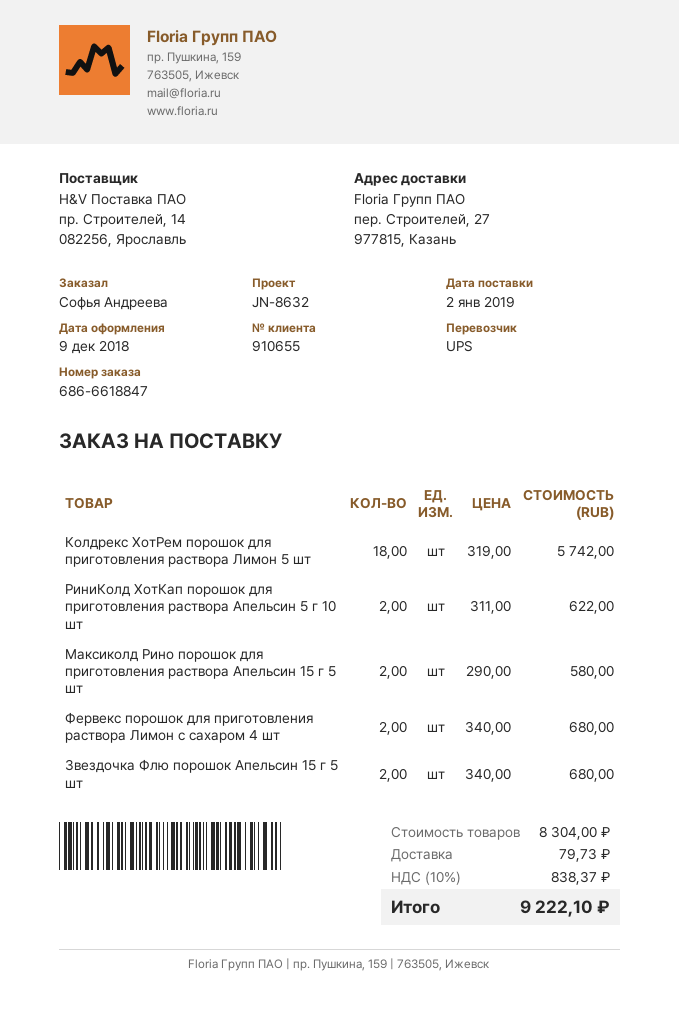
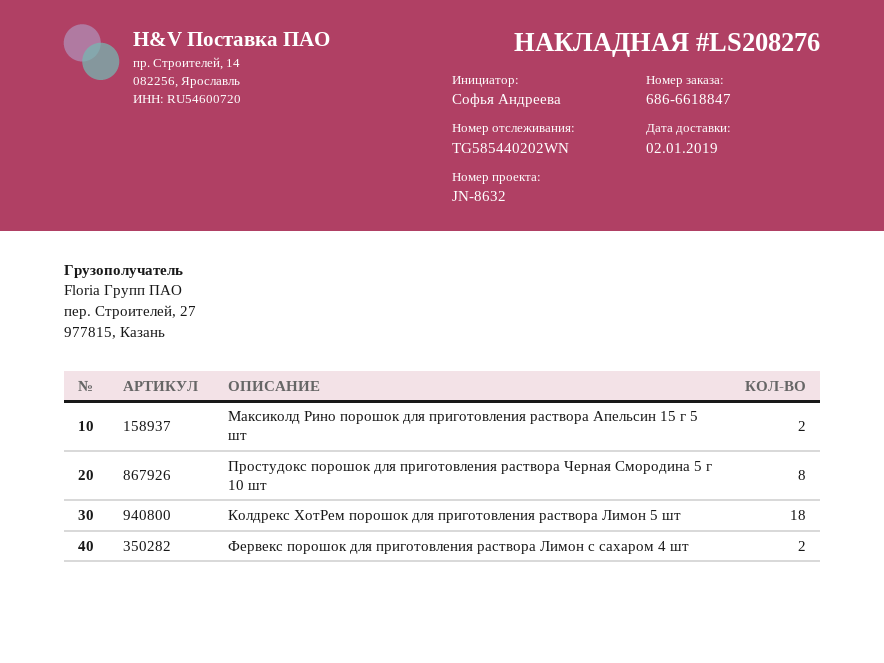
РиниКолд ХотКап порошок для приготовления раствора Апельсин 5 г 10 шт: 2 -> none
Звездочка Флю порошок Апельсин 15 г 5 шт: 2 -> none
Простудокс порошок для приготовления раствора Черная Смородина 5 г 10 шт: none -> 8

